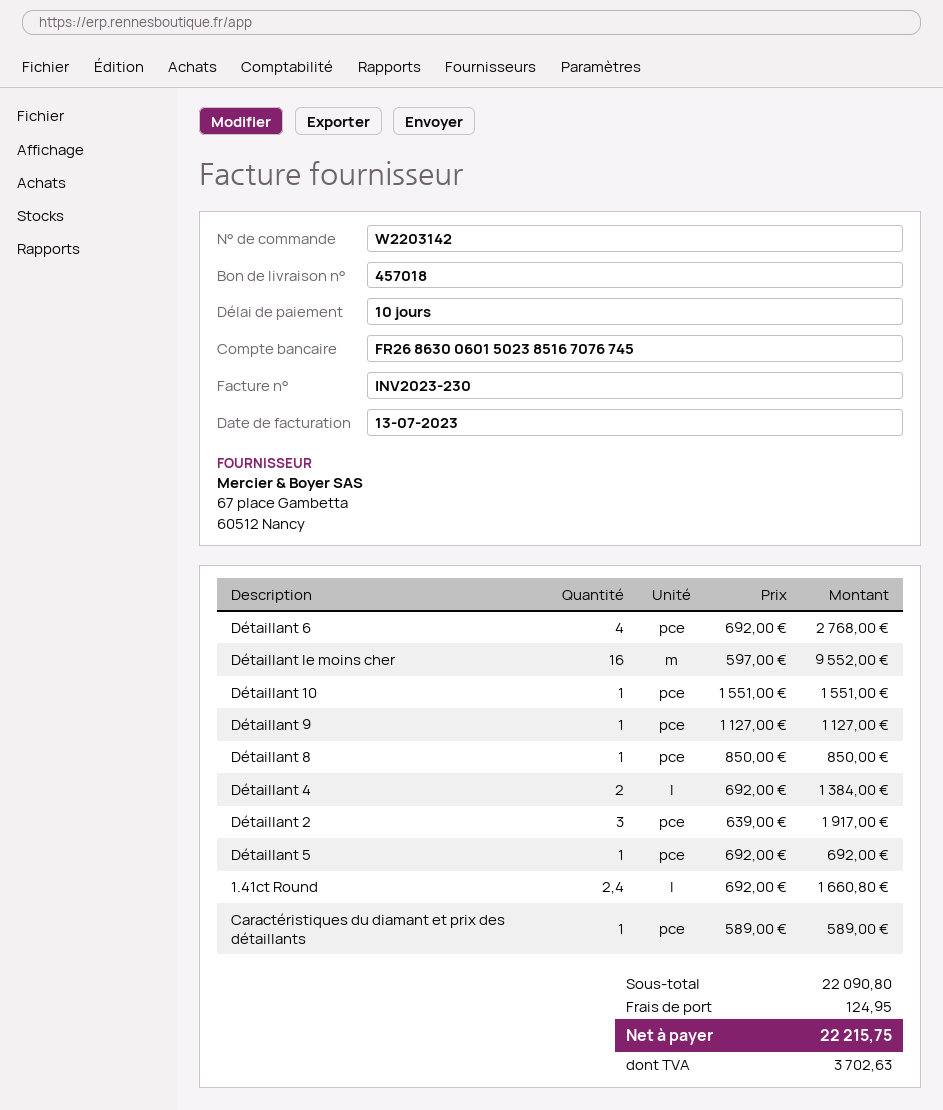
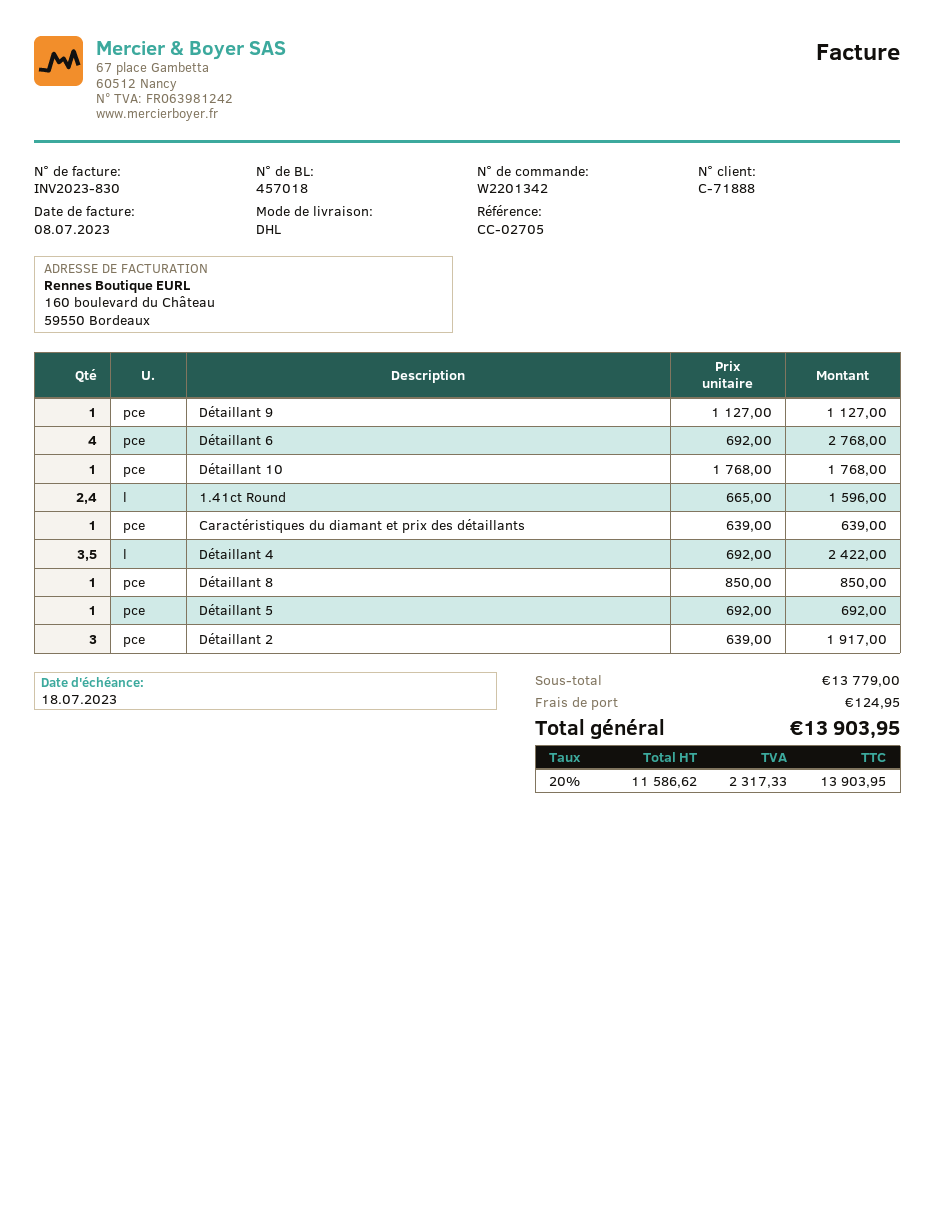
order number: W2203142 -> W2201342
invoice number: INV2023-230 -> INV2023-830
invoice date: 2023-07-13 -> 2023-07-08
Détaillant le moins cher: 16 x 597.00 = 9552.00 -> none
Détaillant 10: 1 x 1551.00 = 1551.00 -> 1 x 1768.00 = 1768.00
Détaillant 4: 2 x 692.00 = 1384.00 -> 3.5 x 692.00 = 2422.00
1.41ct Round: 2.4 x 692.00 = 1660.80 -> 2.4 x 665.00 = 1596.00
Caractéristiques du diamant et prix des détaillants: 1 x 589.00 = 589.00 -> 1 x 639.00 = 639.00
subtotal: 22090.80 -> 13779.00
tax: 3702.63 -> 2317.33
total: 22215.75 -> 13903.95

